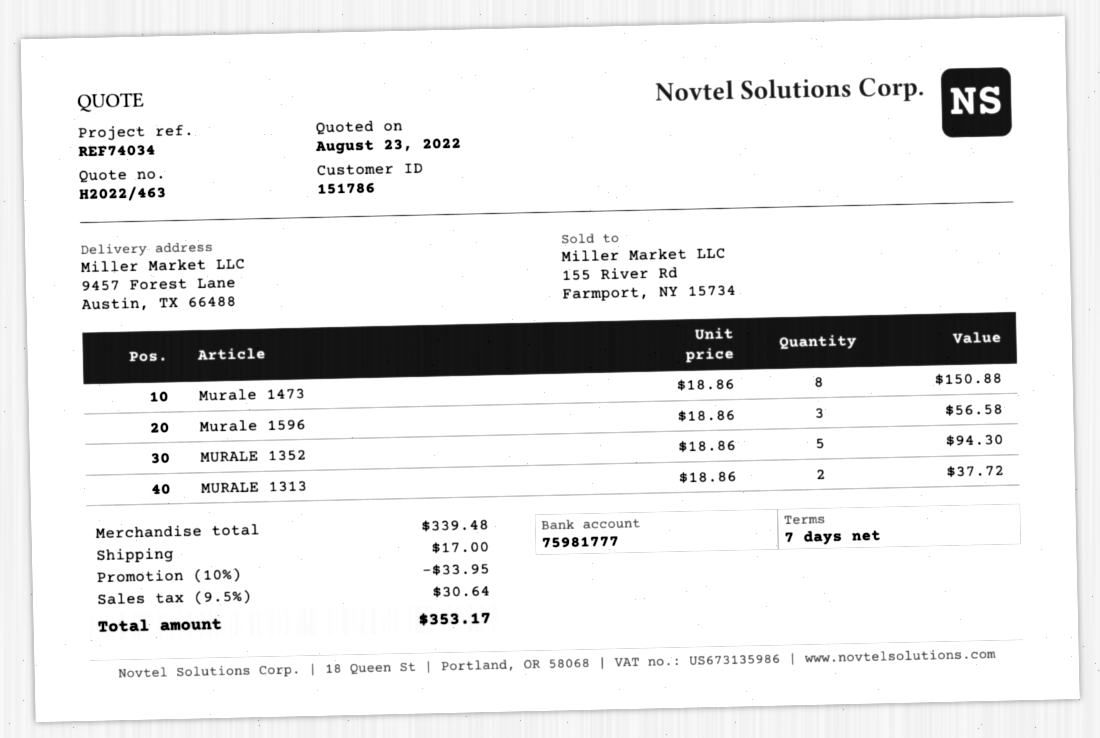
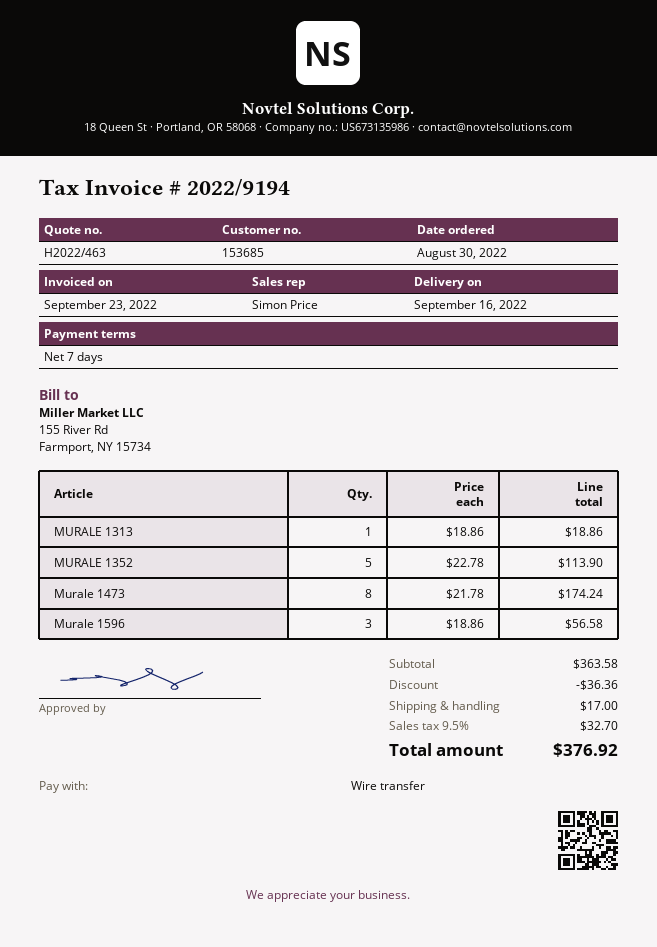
customer number: 151786 -> 153685
Murale 1473: 8 x 18.86 = 150.88 -> 8 x 21.78 = 174.24
MURALE 1352: 5 x 18.86 = 94.30 -> 5 x 22.78 = 113.90
MURALE 1313: 2 x 18.86 = 37.72 -> 1 x 18.86 = 18.86
subtotal: 339.48 -> 363.58
discount: 33.95 -> 36.36
tax: 9.5% = 30.64 -> 9.5% = 32.70
total: 353.17 -> 376.92

